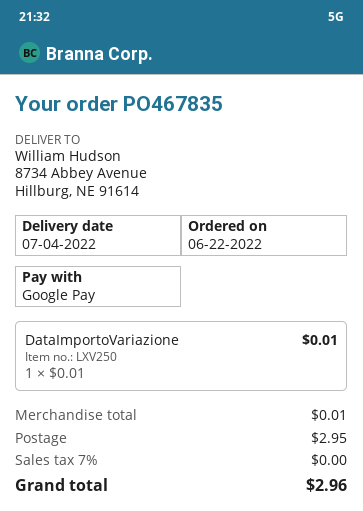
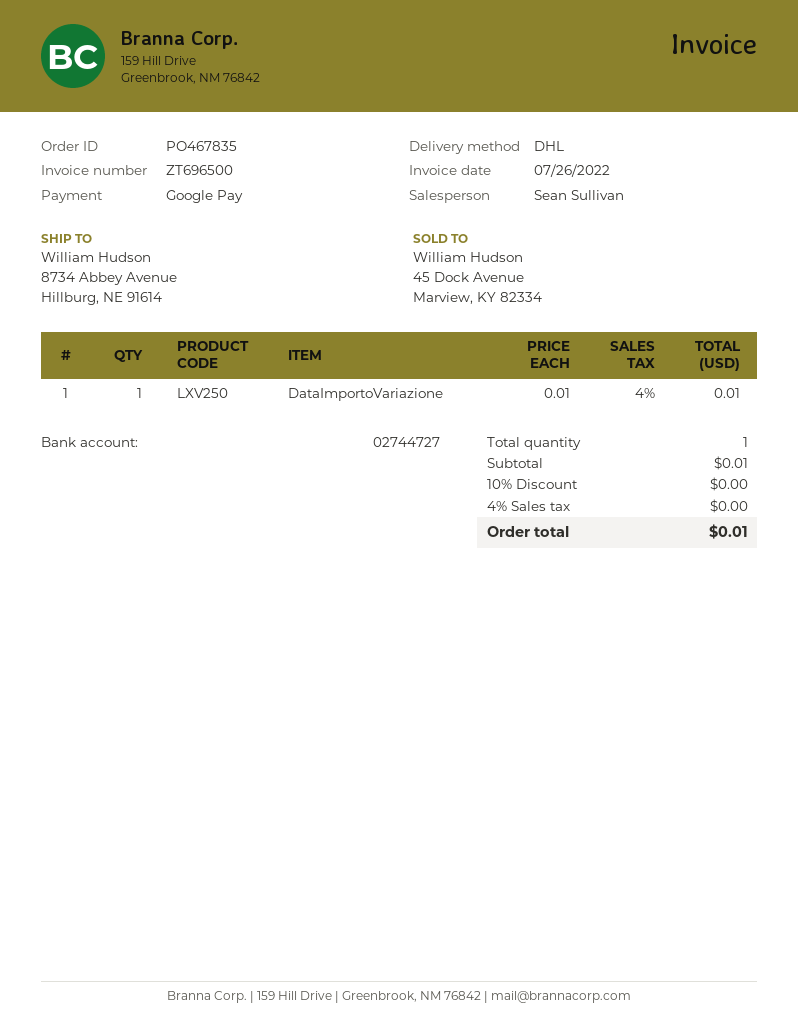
discount: none -> 10% = 0.00
shipping: 2.95 -> none
tax: 7% = 0.00 -> 4% = 0.00
total: 2.96 -> 0.01

